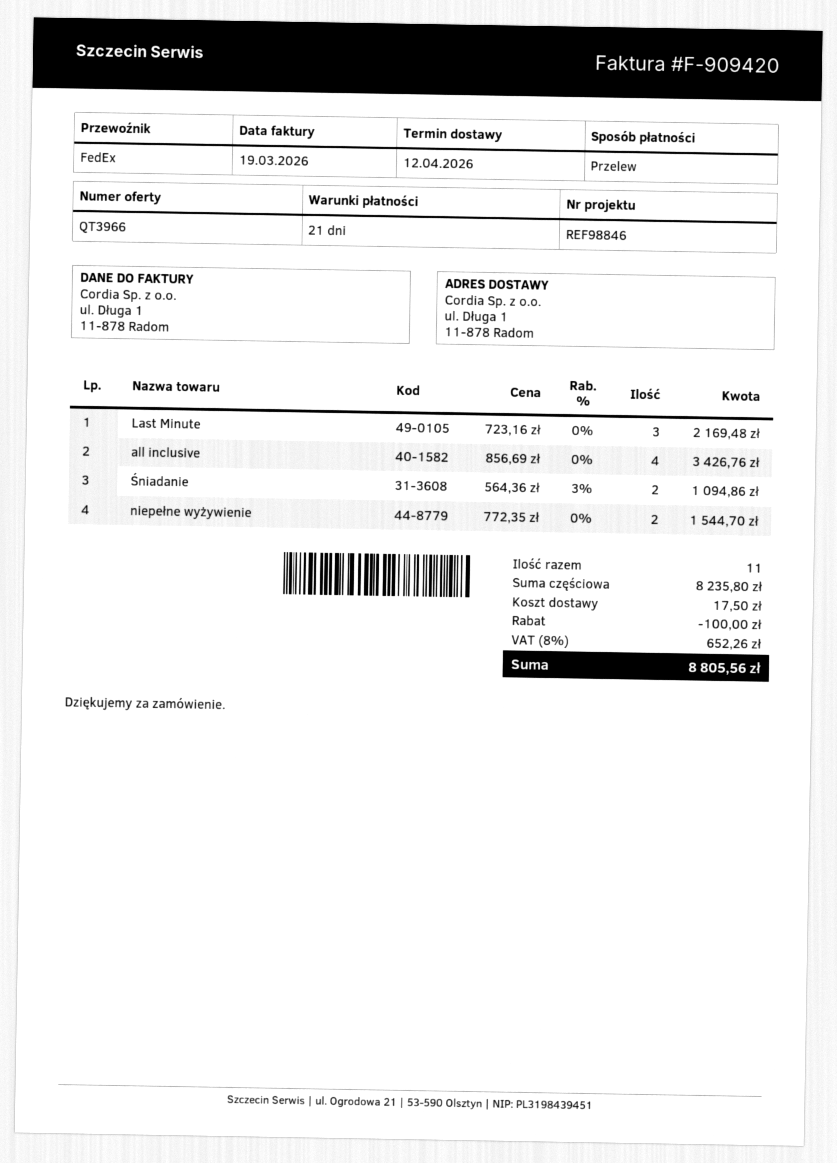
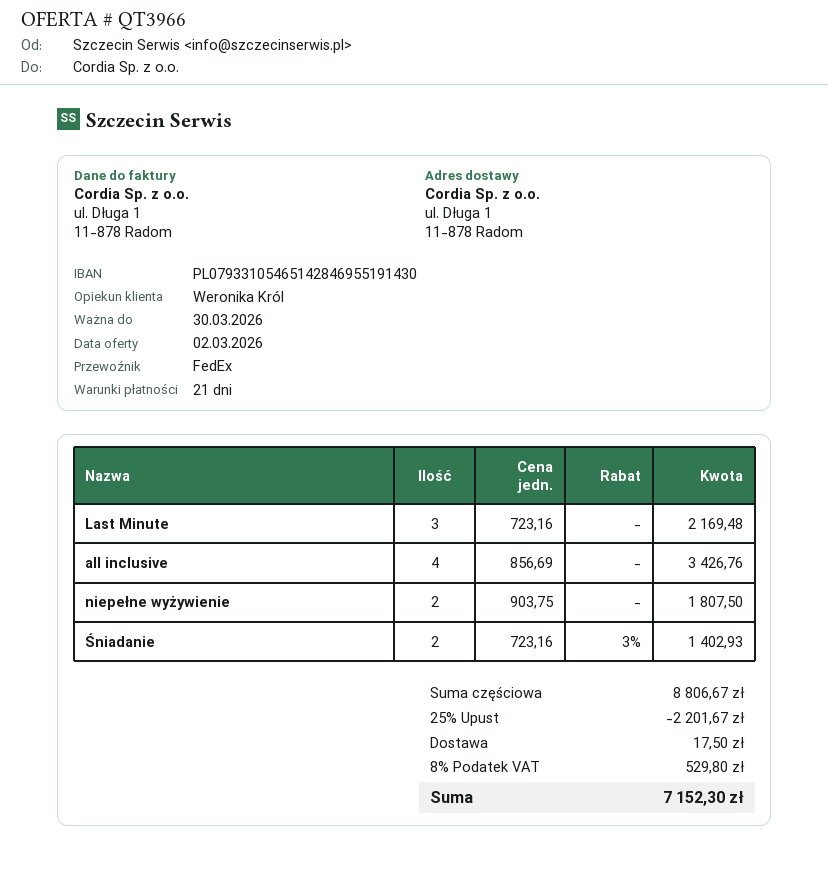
Śniadanie: 2 x 564.36 - 3% = 1094.86 -> 2 x 723.16 - 3% = 1402.93
niepełne wyżywienie: 2 x 772.35 = 1544.70 -> 2 x 903.75 = 1807.50
subtotal: 8235.80 -> 8806.67
discount: 100.00 -> 2201.67
tax: 8% = 652.26 -> 8% = 529.80
total: 8805.56 -> 7152.30

